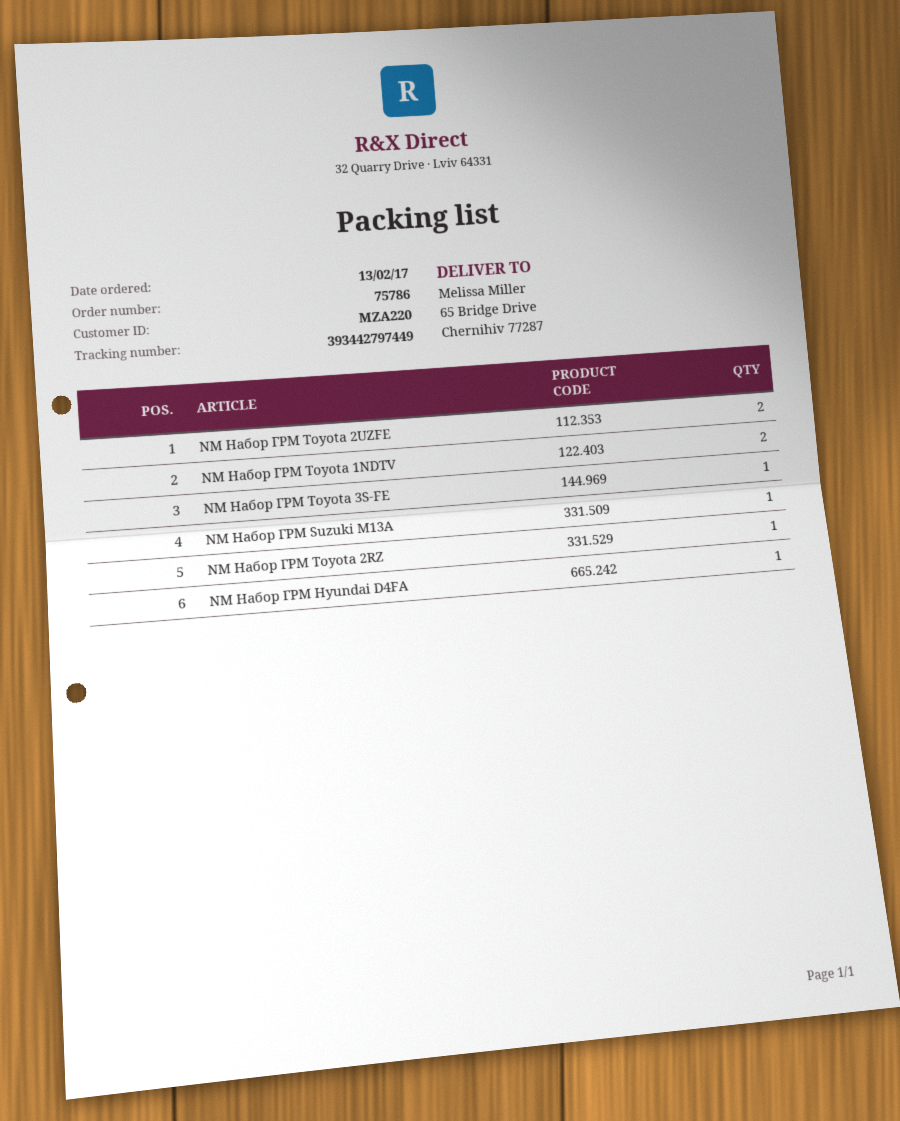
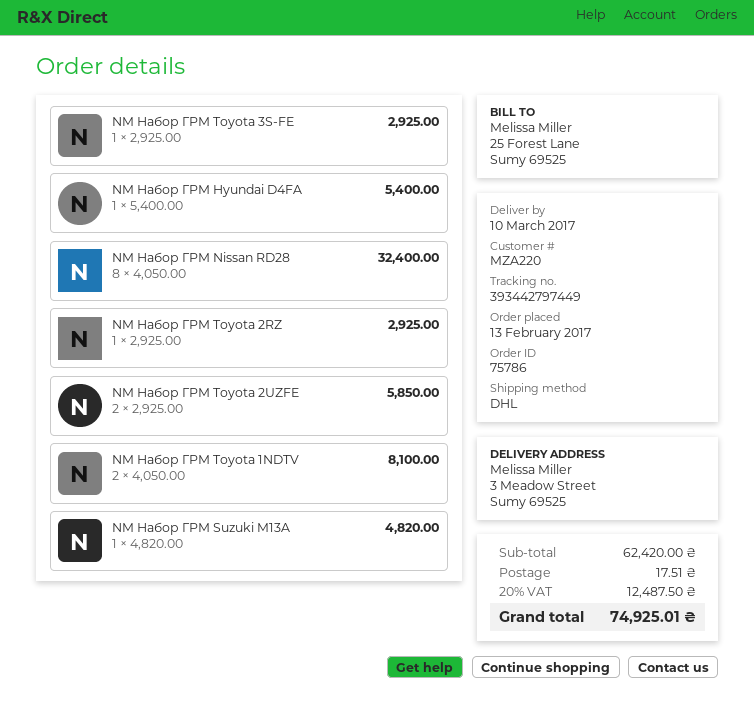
ship to: 65 Bridge Drive, Chernihiv 77287 -> 3 Meadow Street, Sumy 69525
NM Набор ГРМ Nissan RD28: none -> 8

